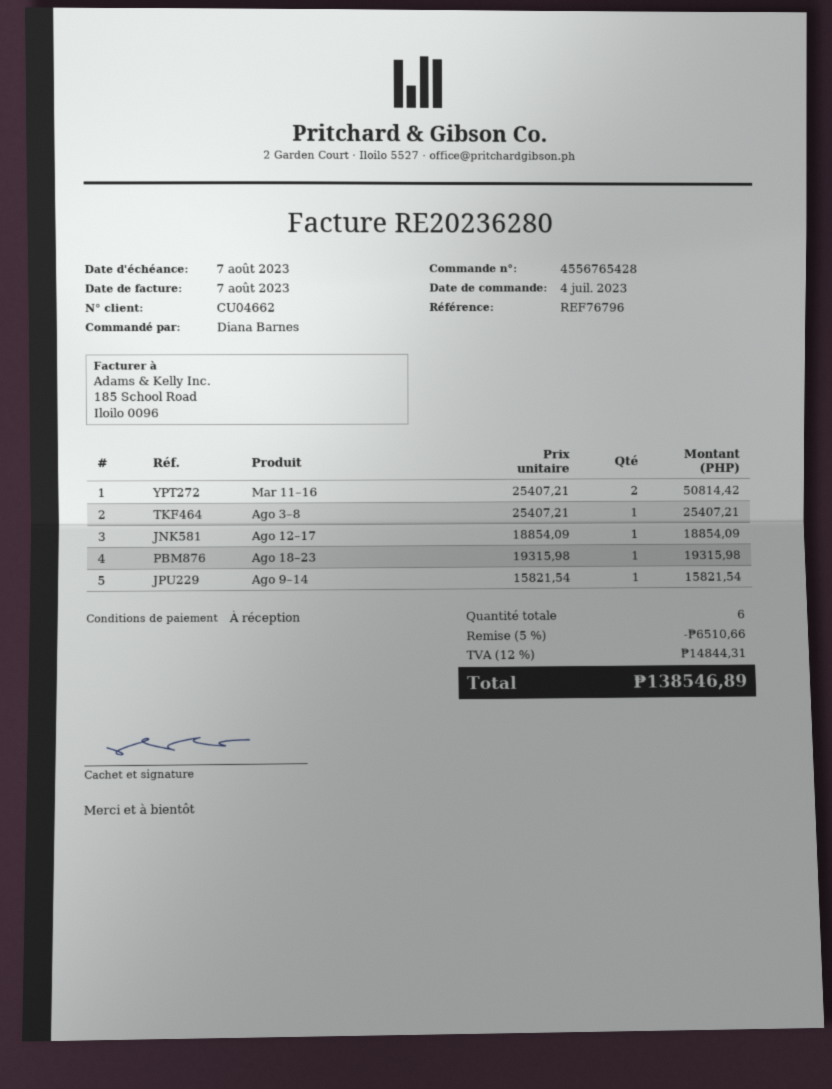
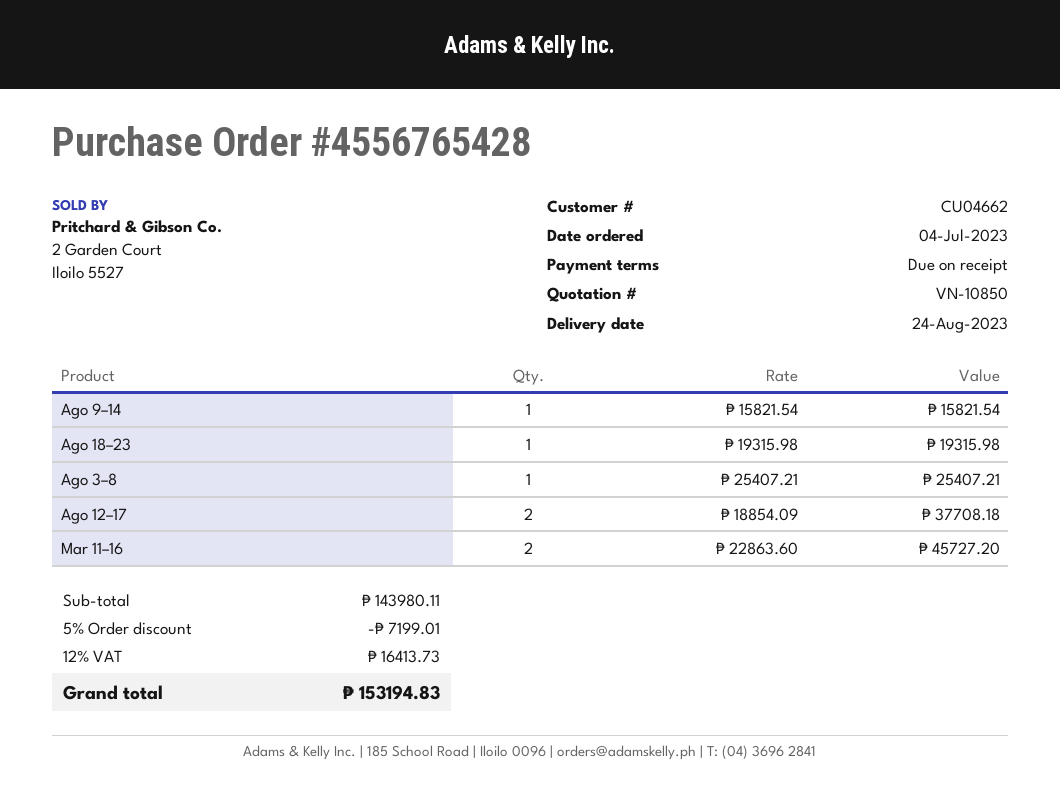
Mar 11–16: 2 x 25407.21 = 50814.42 -> 2 x 22863.60 = 45727.20
Ago 12–17: 1 x 18854.09 = 18854.09 -> 2 x 18854.09 = 37708.18
discount: 5% = 6510.66 -> 5% = 7199.01
tax: 12% = 14844.31 -> 12% = 16413.73
total: 138546.89 -> 153194.83

